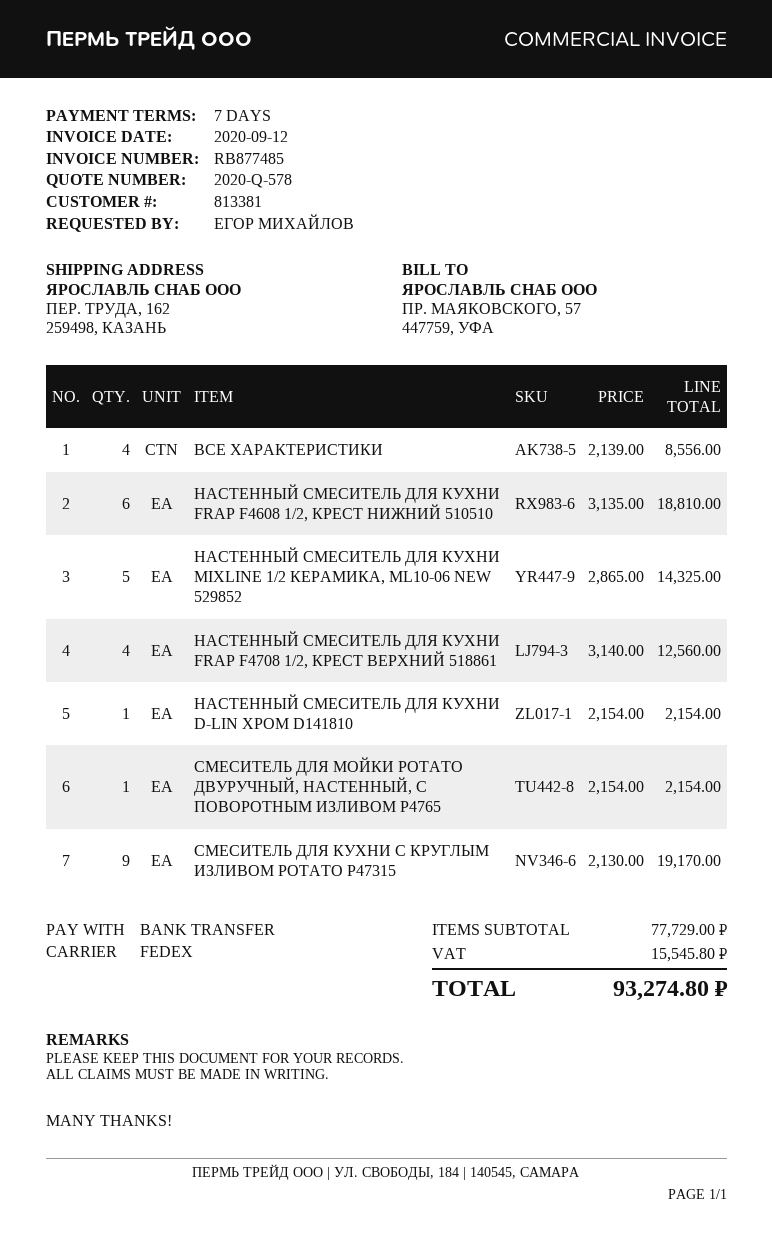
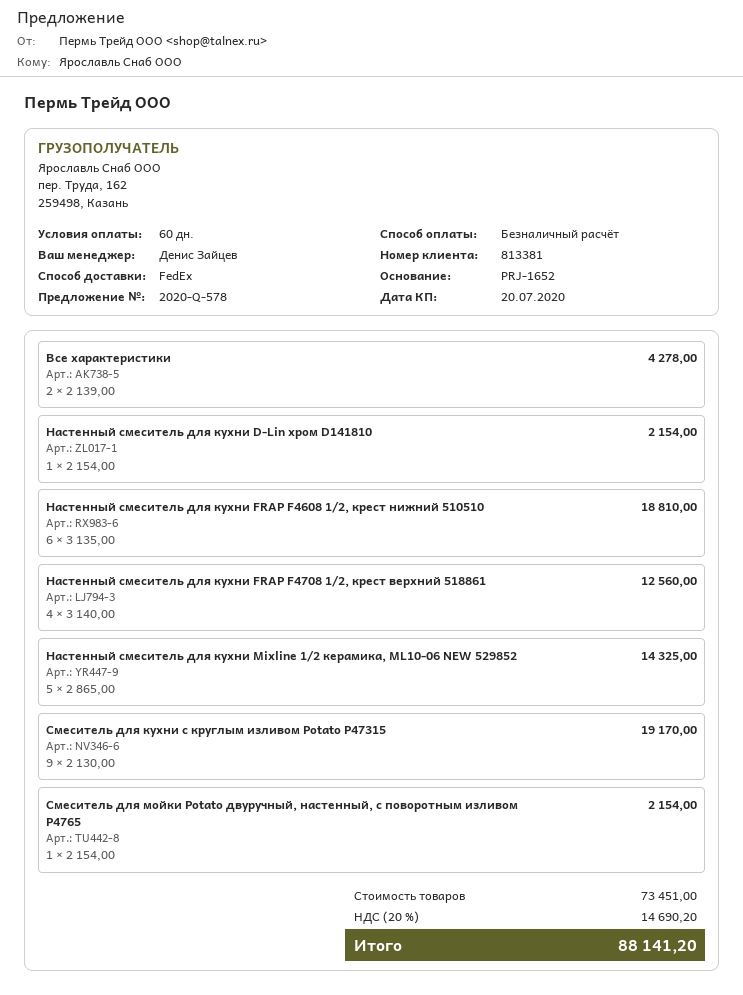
payment terms: 7 days -> 60 days
ВСЕ ХАРАКТЕРИСТИКИ: 4 x 2139.00 = 8556.00 -> 2 x 2139.00 = 4278.00
subtotal: 77729.00 -> 73451.00
tax: 15545.80 -> 14690.20
total: 93274.80 -> 88141.20

